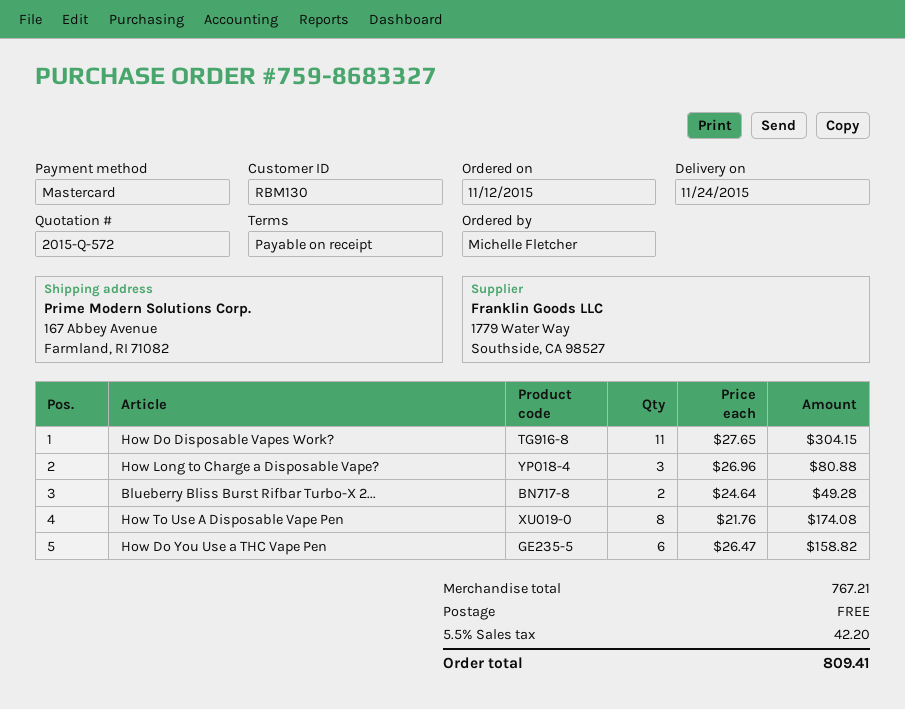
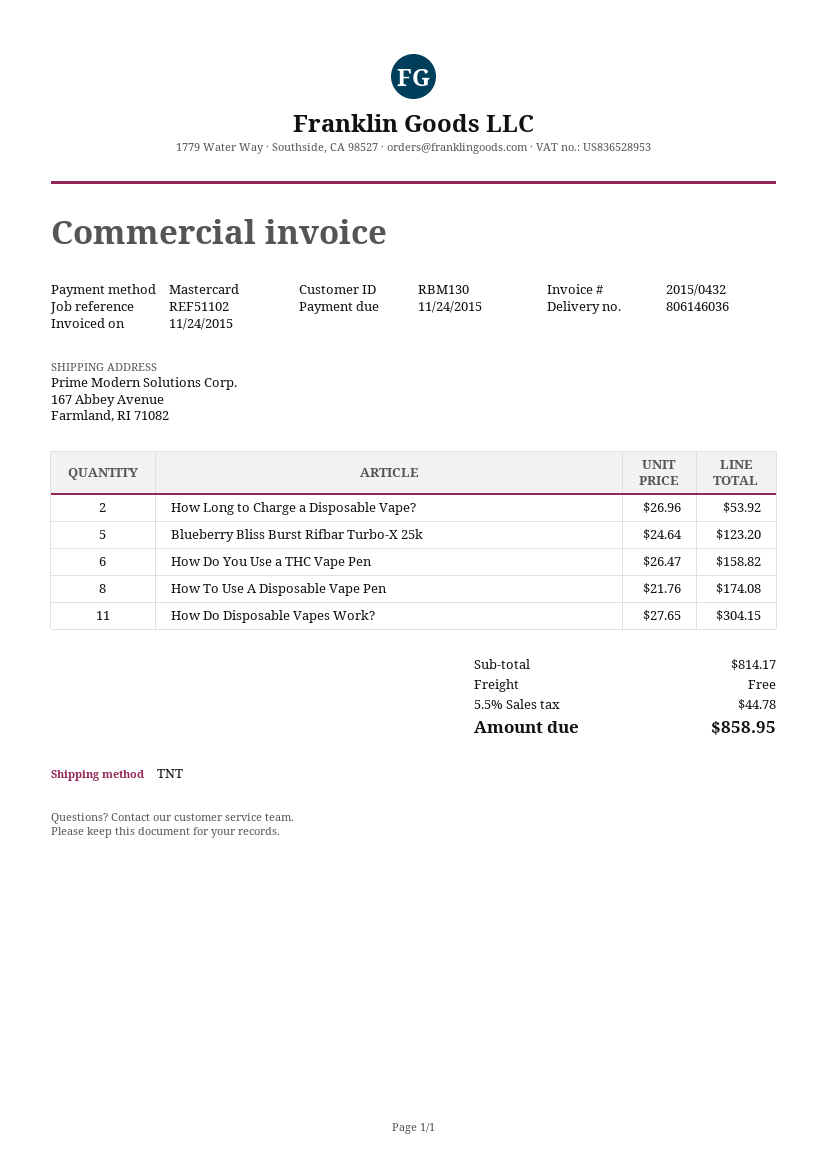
How Long to Charge a Disposable Vape?: 3 x 26.96 = 80.88 -> 2 x 26.96 = 53.92
Blueberry Bliss Burst Rifbar Turbo-X 2...: 2 x 24.64 = 49.28 -> 5 x 24.64 = 123.20
subtotal: 767.21 -> 814.17
tax: 5.5% = 42.20 -> 5.5% = 44.78
total: 809.41 -> 858.95

